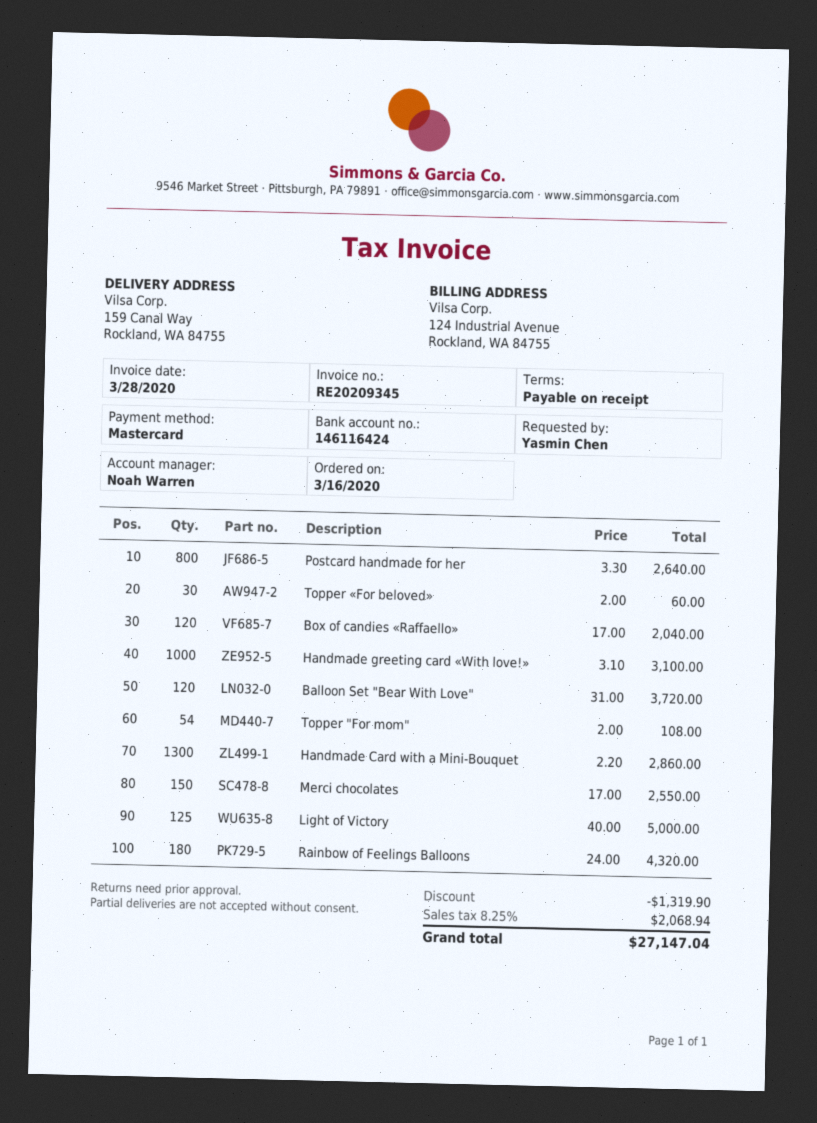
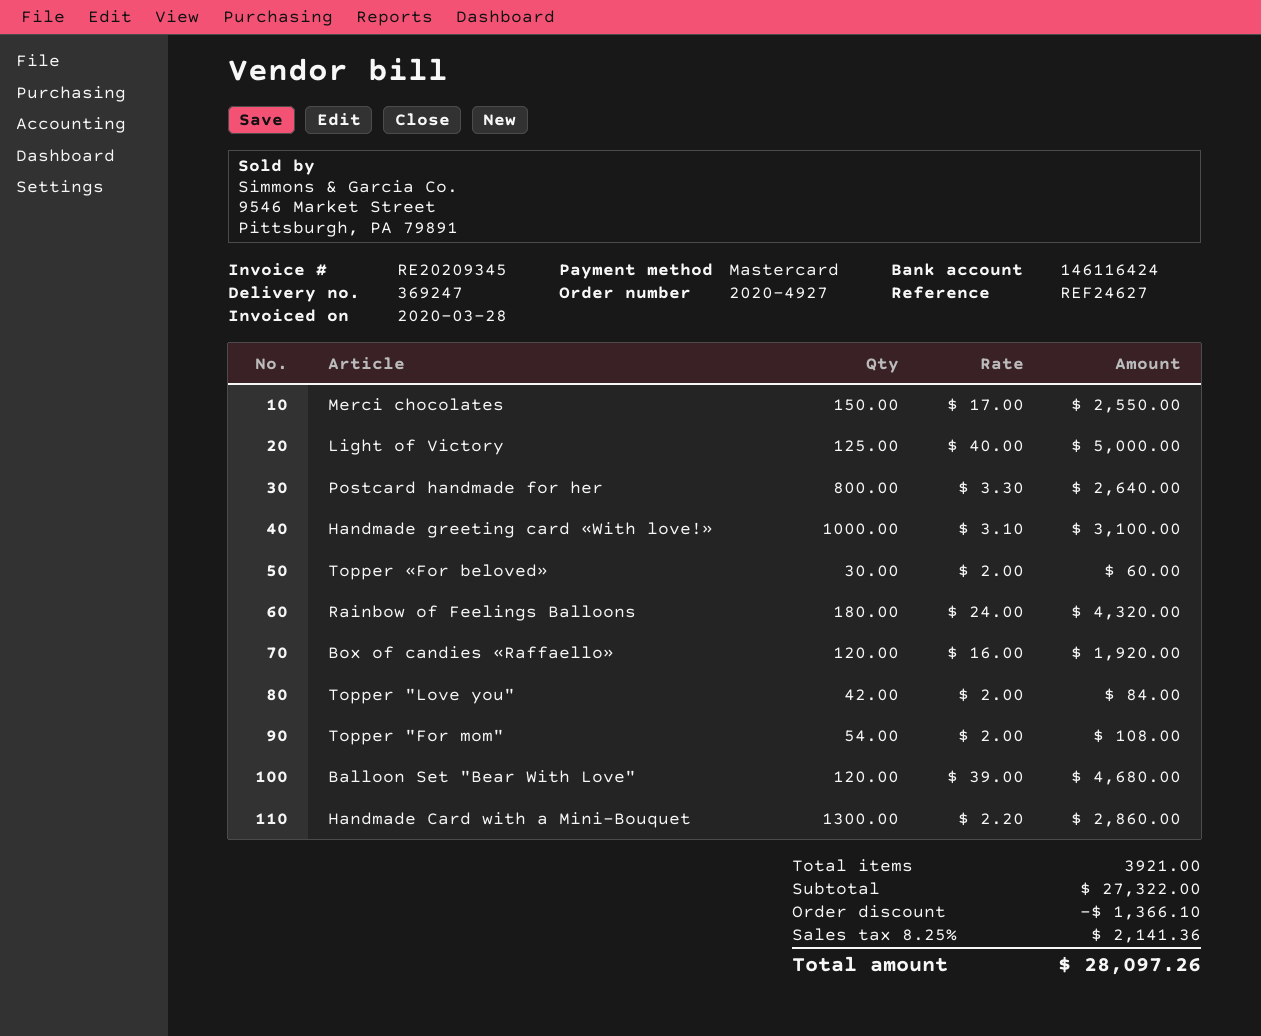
Box of candies «Raffaello»: 120 x 17.00 = 2040.00 -> 120 x 16.00 = 1920.00
Balloon Set "Bear With Love": 120 x 31.00 = 3720.00 -> 120 x 39.00 = 4680.00
Topper "Love you": none -> 42 x 2.00 = 84.00
discount: 1319.90 -> 1366.10
tax: 8.25% = 2068.94 -> 8.25% = 2141.36
total: 27147.04 -> 28097.26

